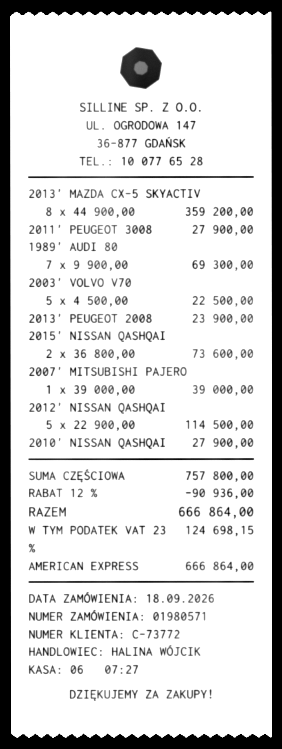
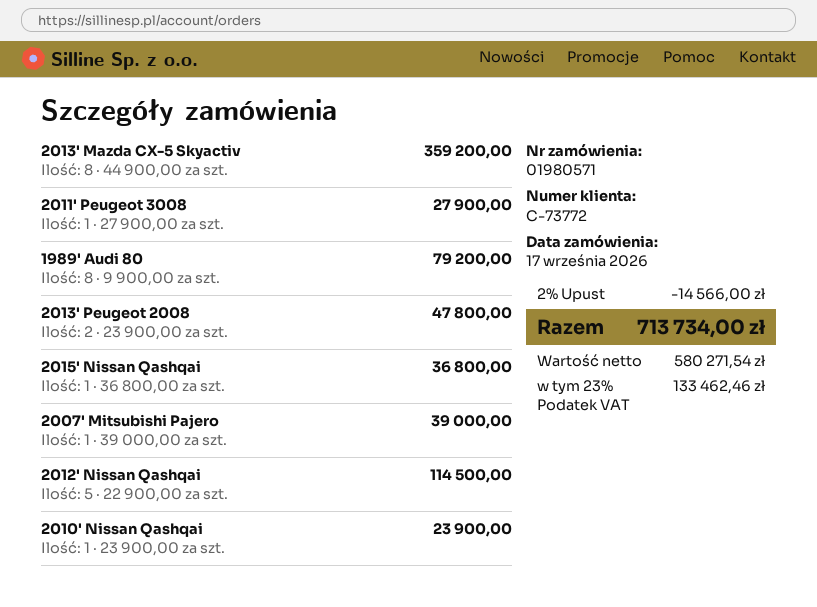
order date: 2026-09-18 -> 2026-09-17
1989' AUDI 80: 7 x 9900.00 = 69300.00 -> 8 x 9900.00 = 79200.00
2003' VOLVO V70: 5 x 4500.00 = 22500.00 -> none
2013' PEUGEOT 2008: 1 x 23900.00 = 23900.00 -> 2 x 23900.00 = 47800.00
2015' NISSAN QASHQAI: 2 x 36800.00 = 73600.00 -> 1 x 36800.00 = 36800.00
2010' NISSAN QASHQAI: 1 x 27900.00 = 27900.00 -> 1 x 23900.00 = 23900.00
discount: 12% = 90936.00 -> 2% = 14566.00
tax: 23% = 124698.15 -> 23% = 133462.46
total: 666864.00 -> 713734.00

